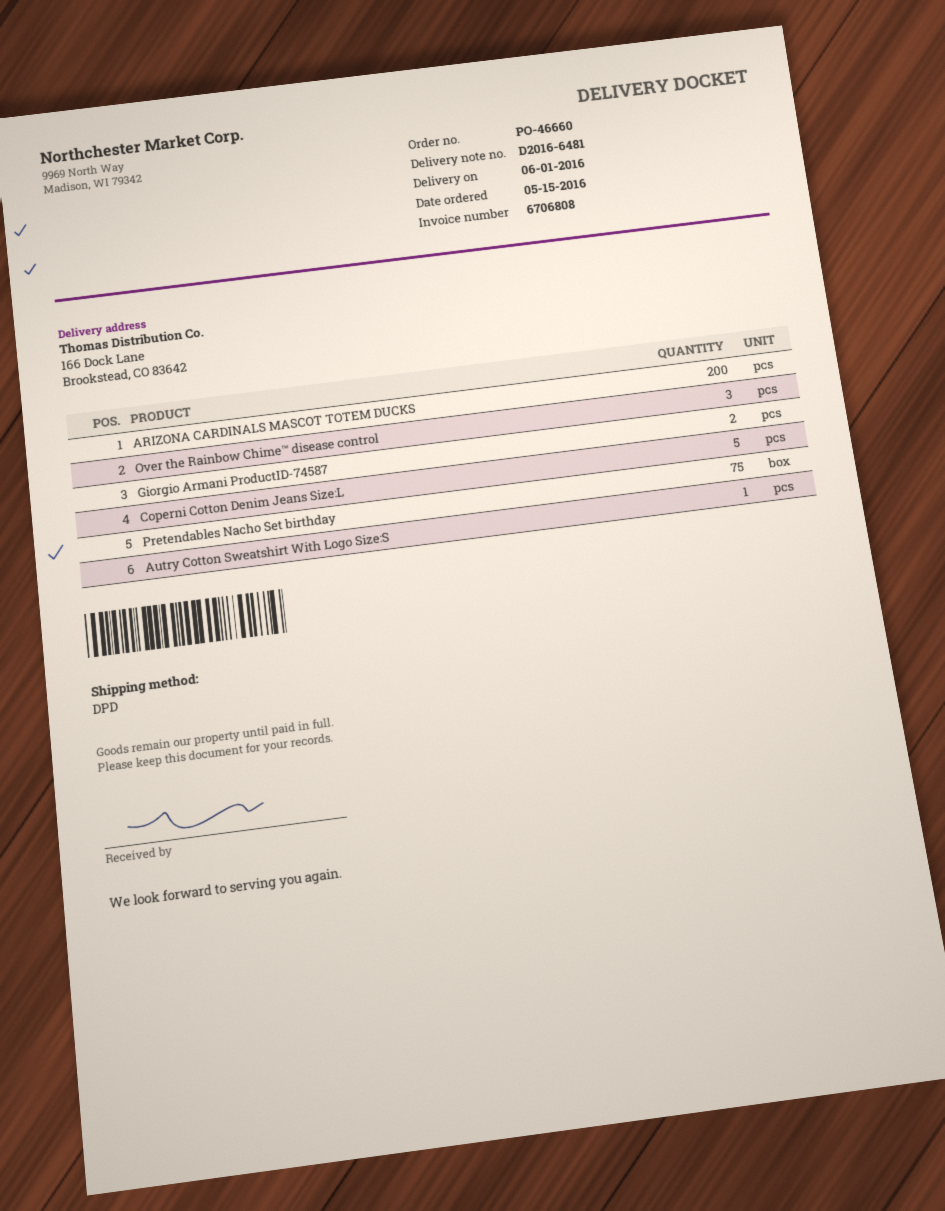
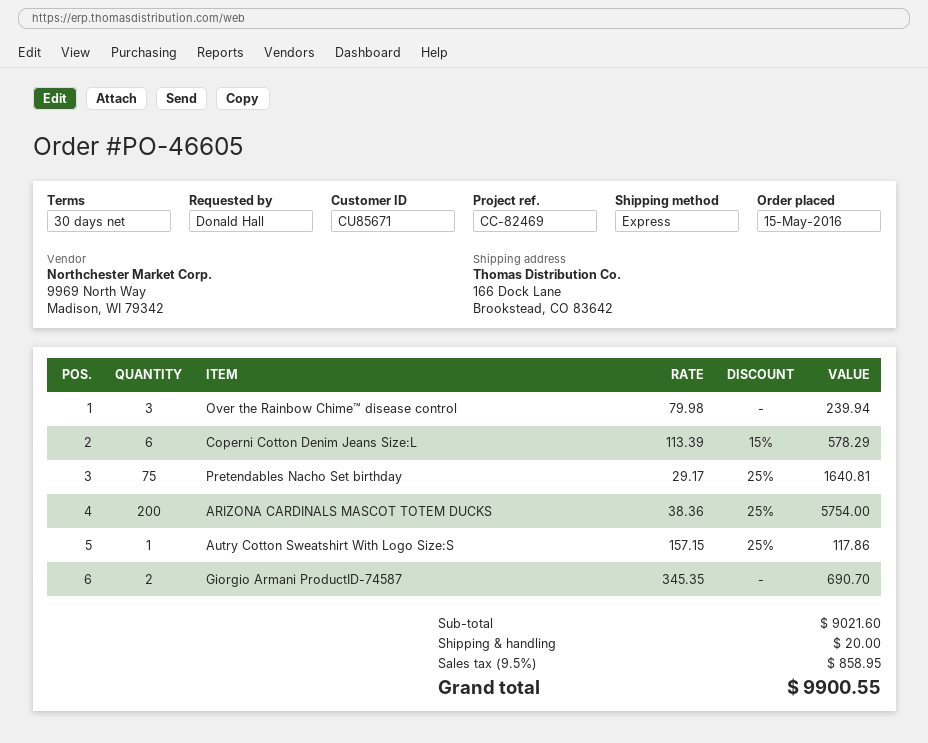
order number: PO-46660 -> PO-46605
shipping method: DPD -> express
Coperni Cotton Denim Jeans Size:L: 5 -> 6

